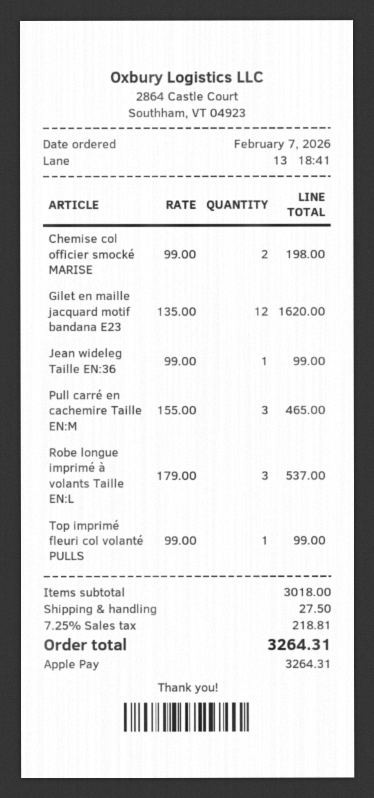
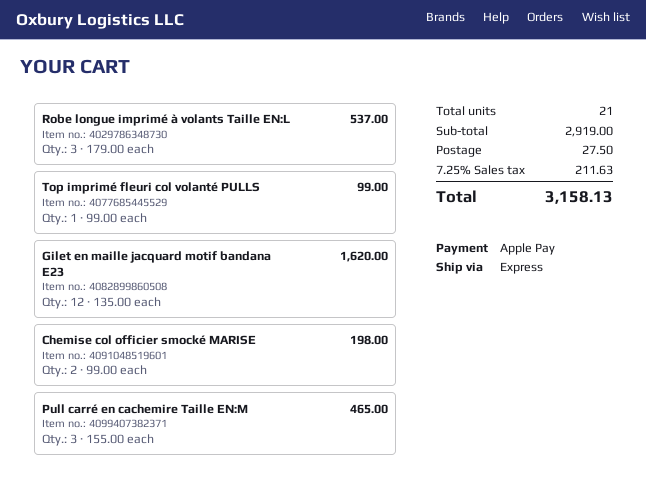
Jean wideleg Taille EN:36: 1 x 99.00 = 99.00 -> none
subtotal: 3018.00 -> 2919.00
tax: 7.25% = 218.81 -> 7.25% = 211.63
total: 3264.31 -> 3158.13

